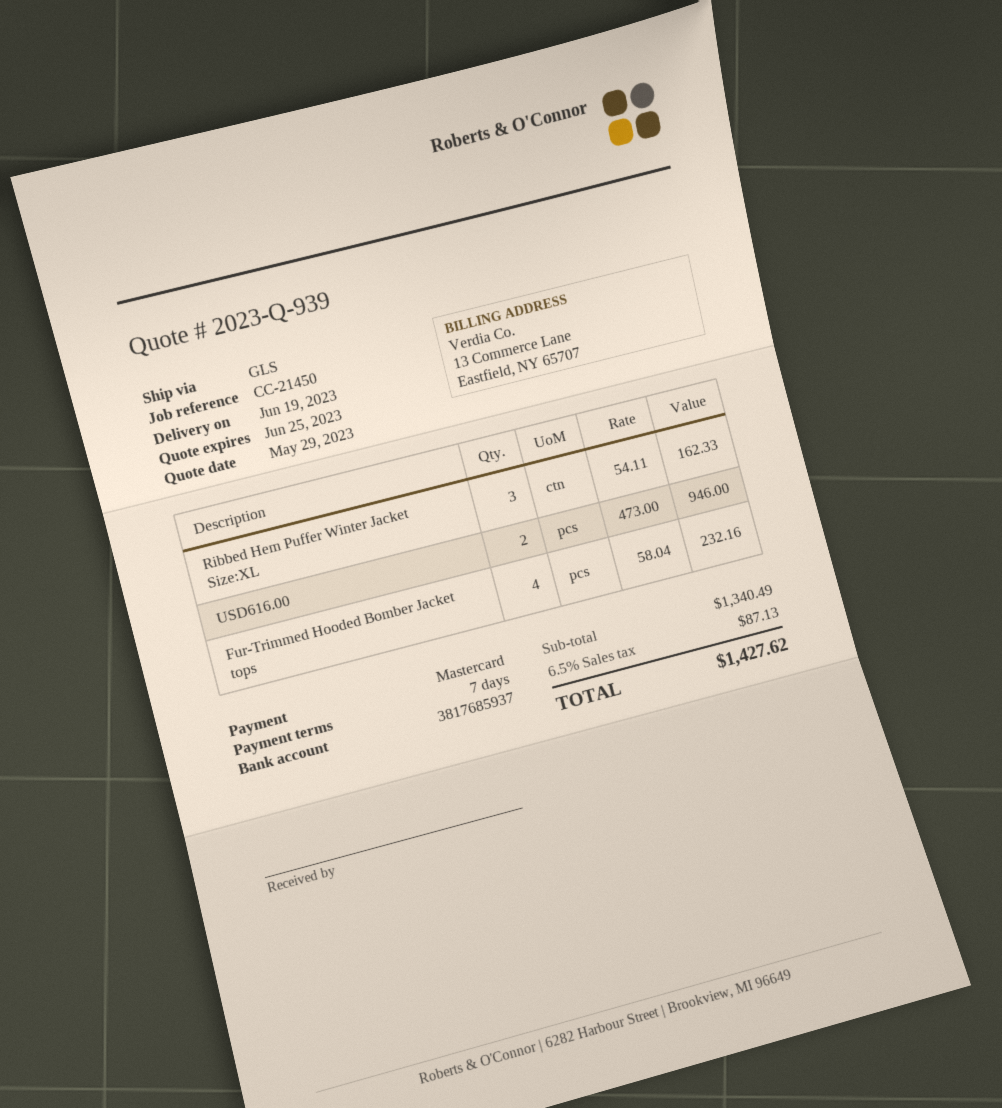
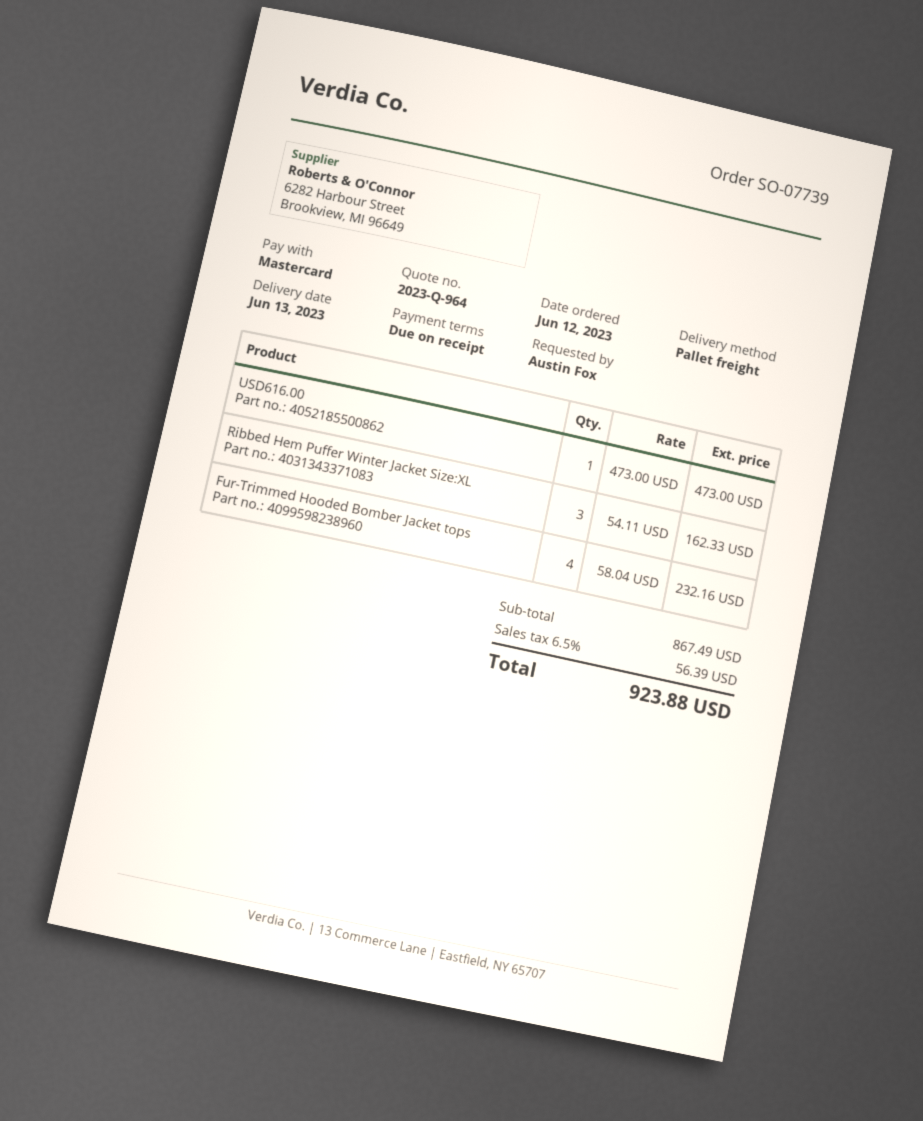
quote number: 2023-Q-939 -> 2023-Q-964
delivery date: 2023-06-19 -> 2023-06-13
payment terms: 7 days -> on receipt
shipping method: GLS -> pallet freight
USD616.00: 2 x 473.00 = 946.00 -> 1 x 473.00 = 473.00
subtotal: 1340.49 -> 867.49
tax: 6.5% = 87.13 -> 6.5% = 56.39
total: 1427.62 -> 923.88

